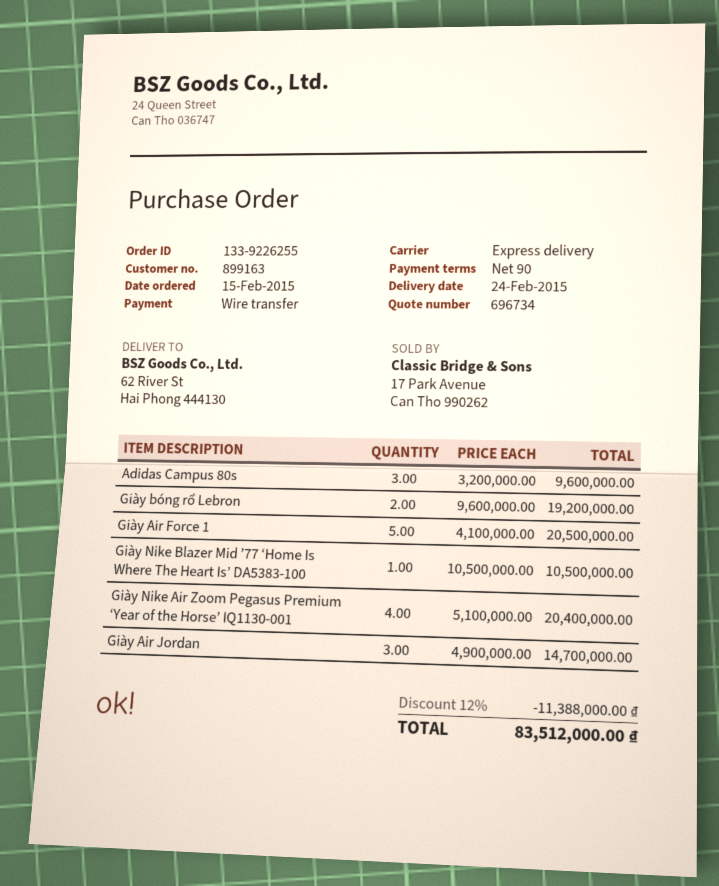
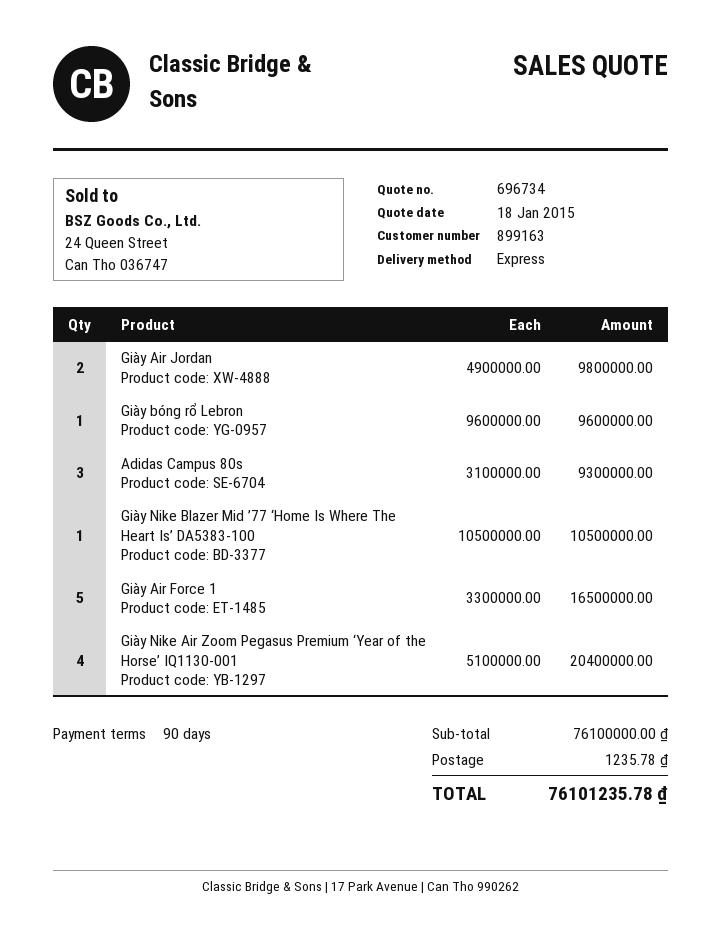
Adidas Campus 80s: 3 x 3200000.00 = 9600000.00 -> 3 x 3100000.00 = 9300000.00
Giày bóng rổ Lebron: 2 x 9600000.00 = 19200000.00 -> 1 x 9600000.00 = 9600000.00
Giày Air Force 1: 5 x 4100000.00 = 20500000.00 -> 5 x 3300000.00 = 16500000.00
Giày Air Jordan: 3 x 4900000.00 = 14700000.00 -> 2 x 4900000.00 = 9800000.00
discount: 12% = 11388000.00 -> none
shipping: none -> 1235.78
total: 83512000.00 -> 76101235.78

